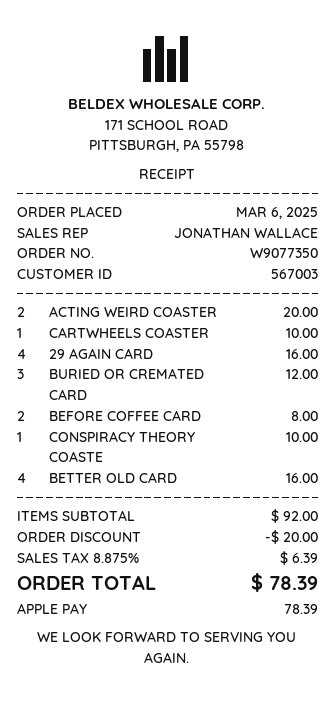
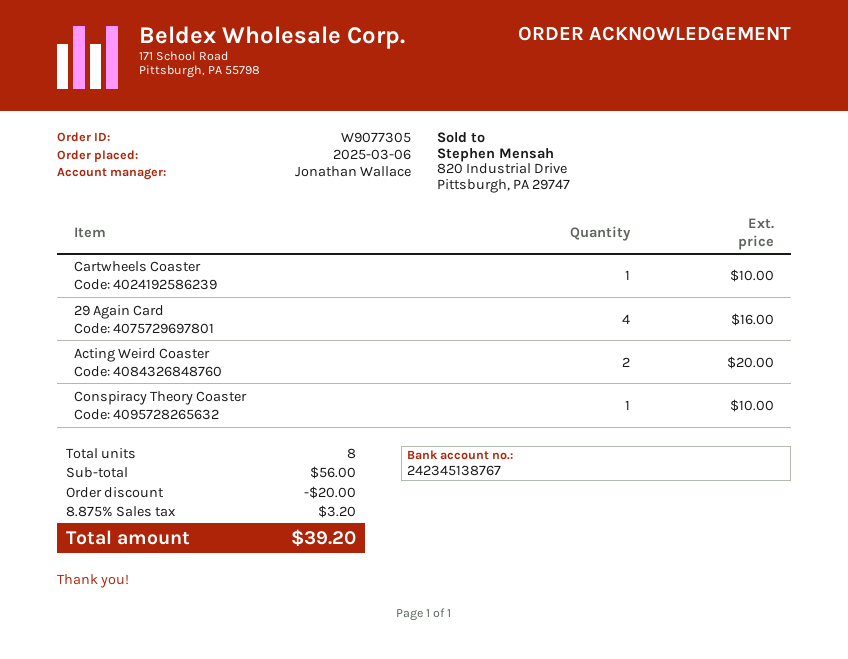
order number: W9077350 -> W9077305
BURIED OR CREMATED CARD: 3 for 12.00 -> none
BEFORE COFFEE CARD: 2 for 8.00 -> none
BETTER OLD CARD: 4 for 16.00 -> none
subtotal: 92.00 -> 56.00
tax: 8.875% = 6.39 -> 8.875% = 3.20
total: 78.39 -> 39.20

